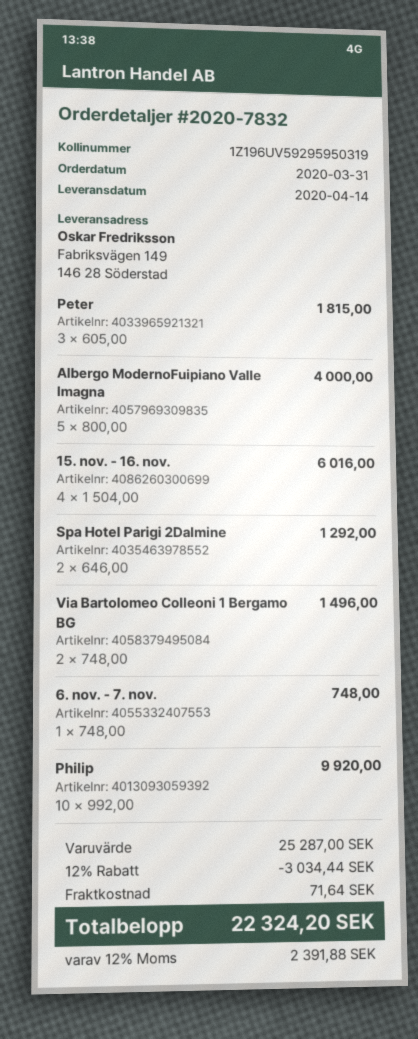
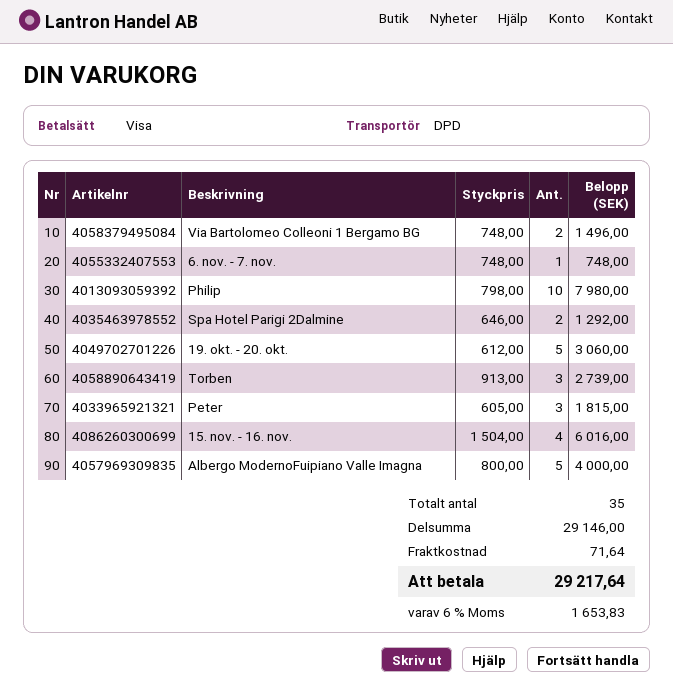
Philip: 10 x 992.00 = 9920.00 -> 10 x 798.00 = 7980.00
19. okt. - 20. okt.: none -> 5 x 612.00 = 3060.00
Torben: none -> 3 x 913.00 = 2739.00
subtotal: 25287.00 -> 29146.00
discount: 12% = 3034.44 -> none
tax: 12% = 2391.88 -> 6% = 1653.83
total: 22324.20 -> 29217.64

